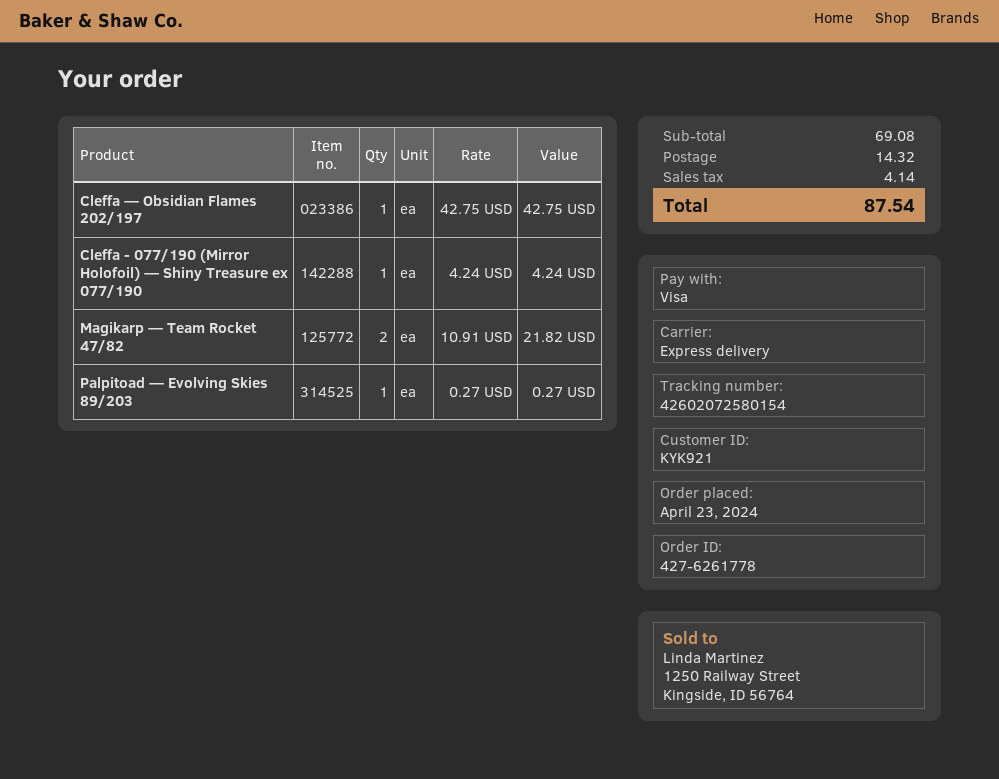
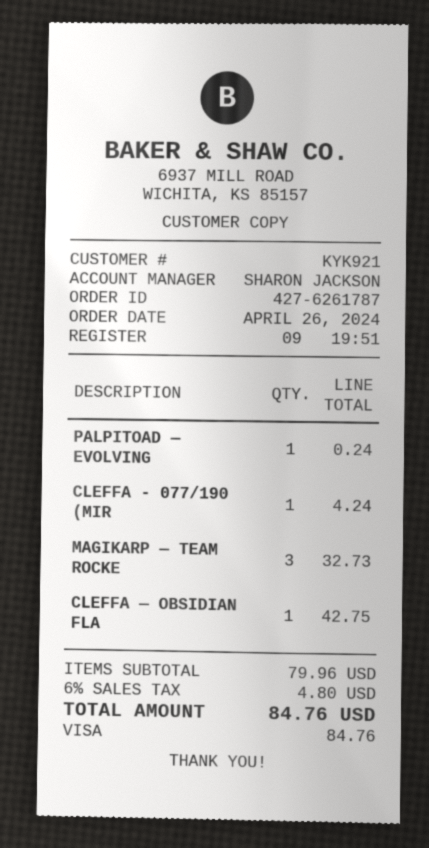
order number: 427-6261778 -> 427-6261787
order date: 2024-04-23 -> 2024-04-26
Magikarp — Team Rocket 47/82: 2 for 21.82 -> 3 for 32.73
Palpitoad — Evolving Skies 89/203: 1 for 0.27 -> 1 for 0.24
subtotal: 69.08 -> 79.96
shipping: 14.32 -> none
tax: 4.14 -> 4.80
total: 87.54 -> 84.76

